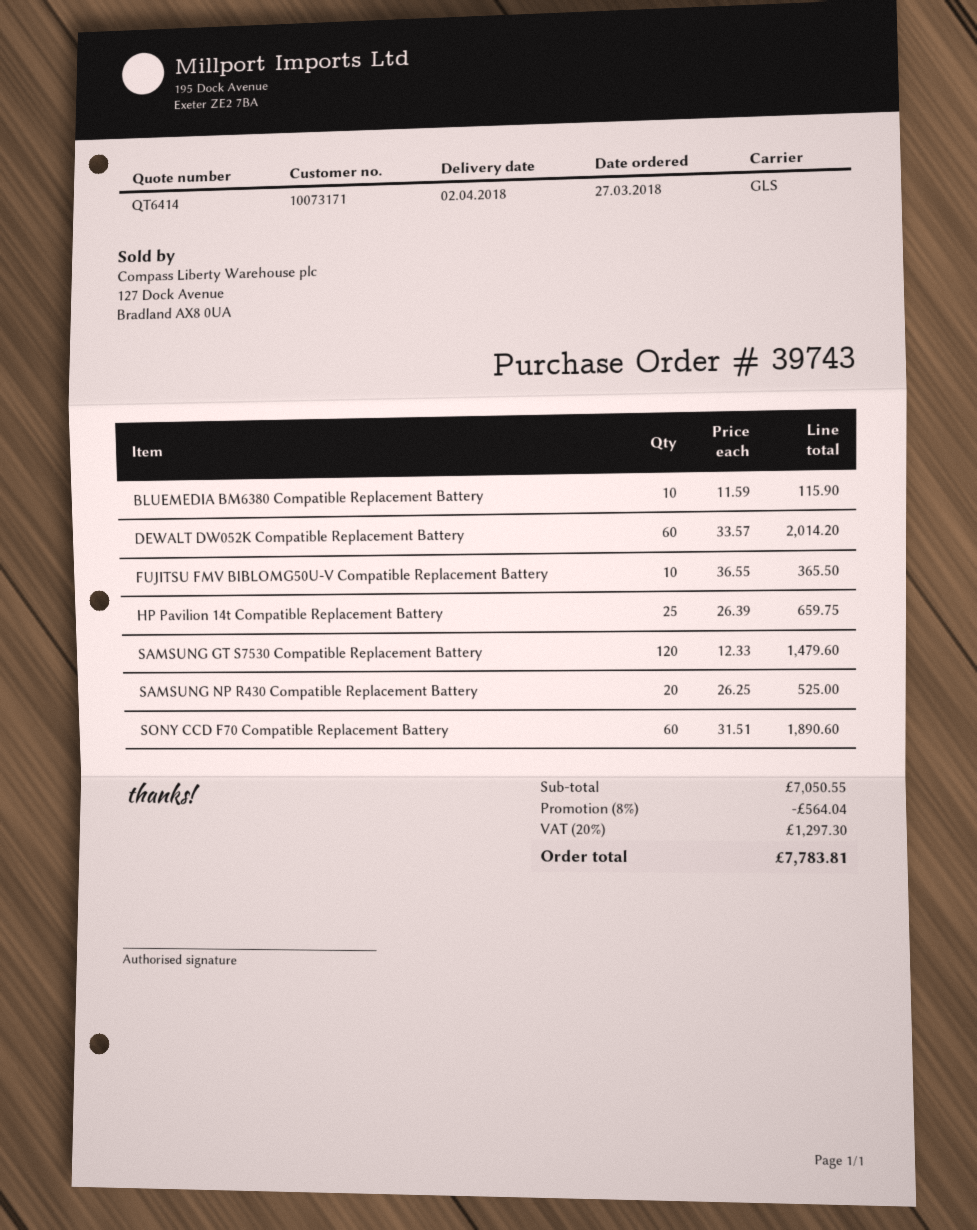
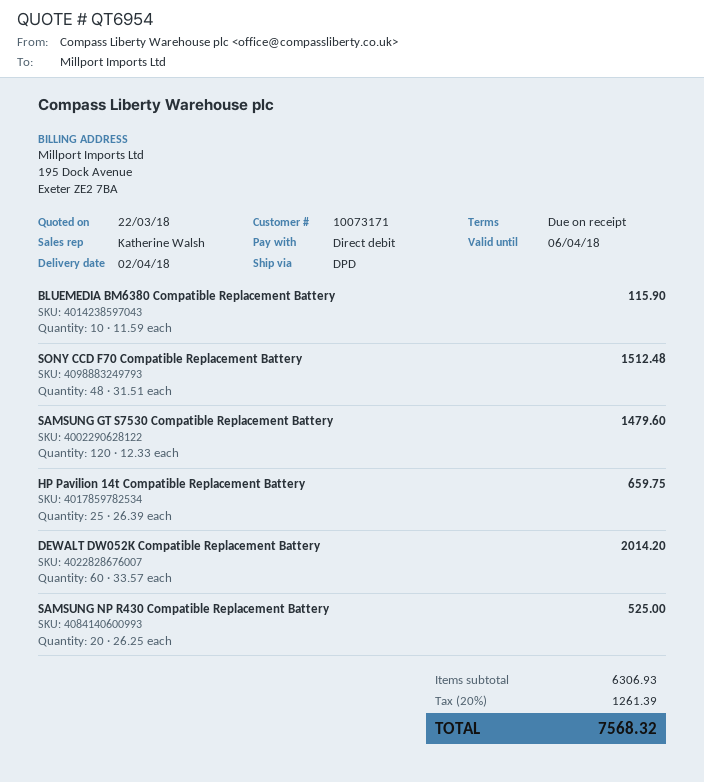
quote number: QT6414 -> QT6954
shipping method: GLS -> DPD
FUJITSU FMV BIBLOMG50U-V Compatible Replacement Battery: 10 x 36.55 = 365.50 -> none
SONY CCD F70 Compatible Replacement Battery: 60 x 31.51 = 1890.60 -> 48 x 31.51 = 1512.48
subtotal: 7050.55 -> 6306.93
discount: 8% = 564.04 -> none
tax: 20% = 1297.30 -> 20% = 1261.39
total: 7783.81 -> 7568.32

